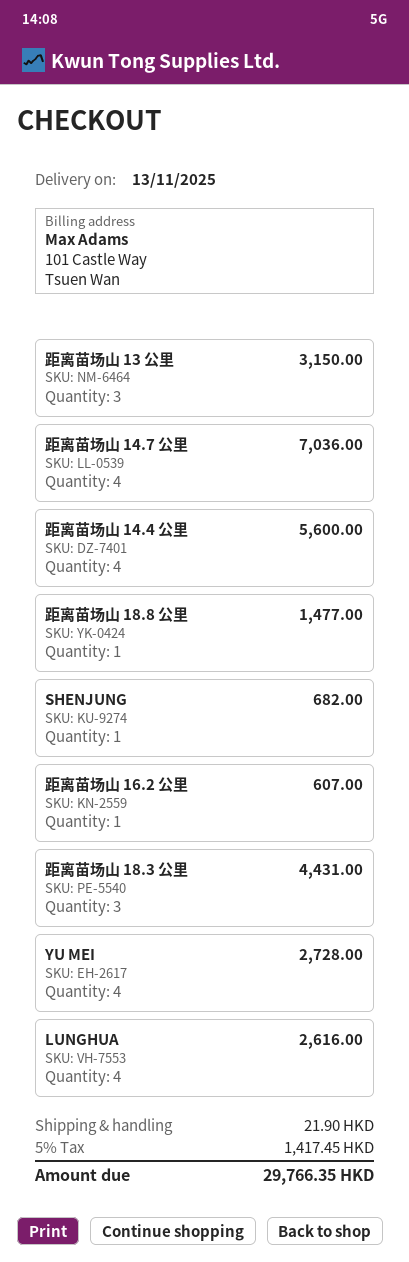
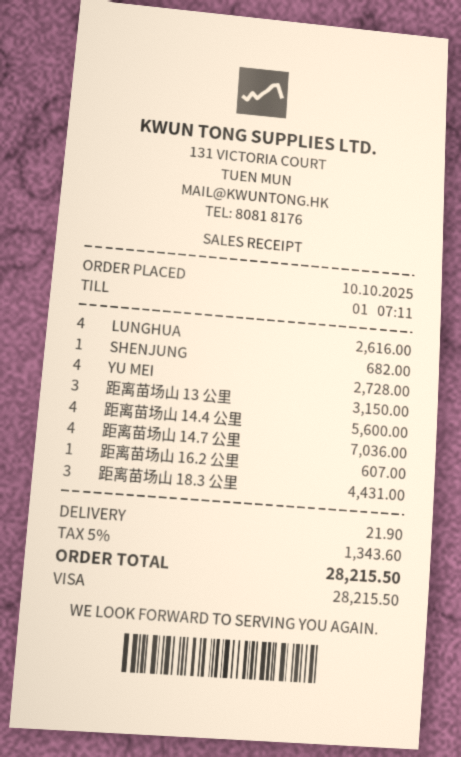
距离苗场山 18.8 公里: 1 for 1477.00 -> none
tax: 5% = 1417.45 -> 5% = 1343.60
total: 29766.35 -> 28215.50

